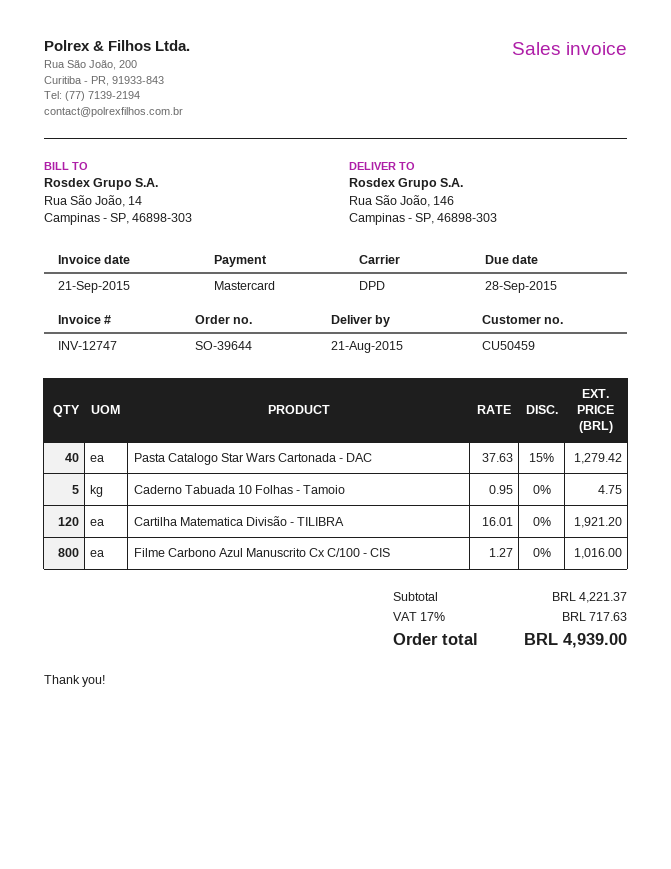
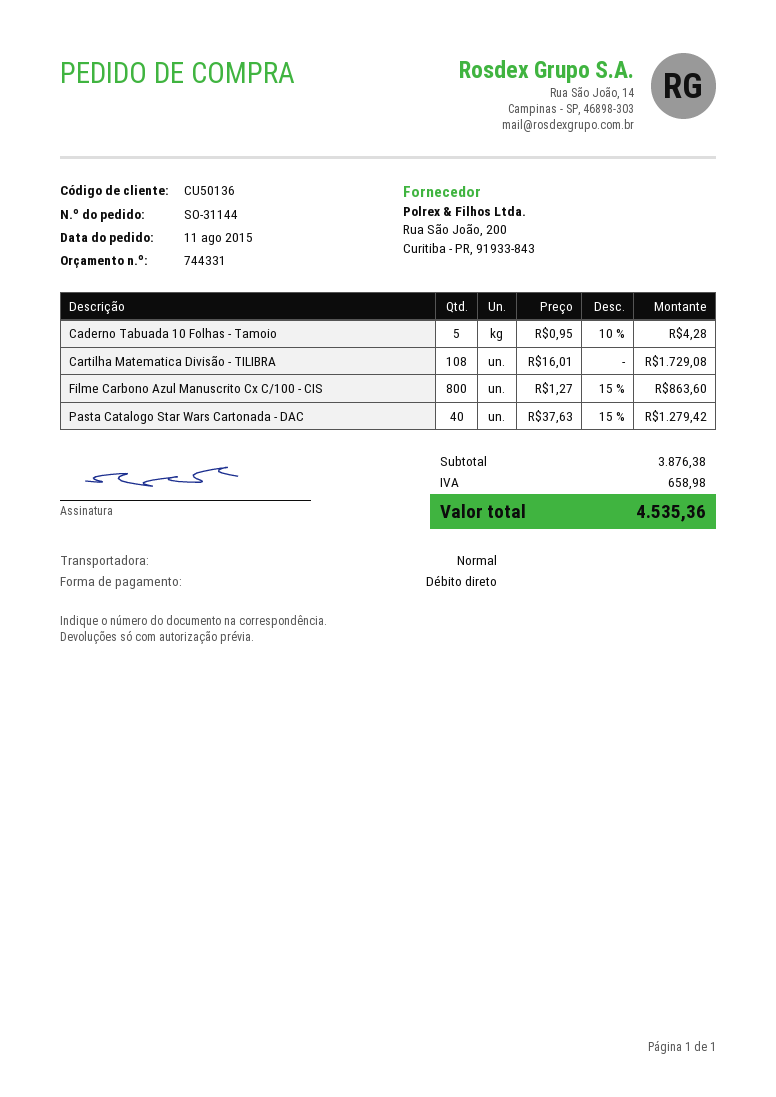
order number: SO-39644 -> SO-31144
customer number: CU50459 -> CU50136
payment method: Mastercard -> direct debit
shipping method: DPD -> standard
Caderno Tabuada 10 Folhas - Tamoio: 5 x 0.95 = 4.75 -> 5 x 0.95 - 10% = 4.28
Cartilha Matematica Divisão - TILIBRA: 120 x 16.01 = 1921.20 -> 108 x 16.01 = 1729.08
Filme Carbono Azul Manuscrito Cx C/100 - CIS: 800 x 1.27 = 1016.00 -> 800 x 1.27 - 15% = 863.60
subtotal: 4221.37 -> 3876.38
tax: 717.63 -> 658.98
total: 4939.00 -> 4535.36

